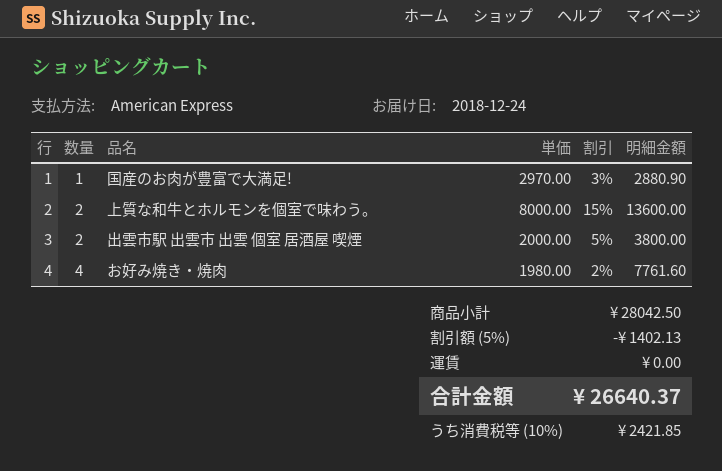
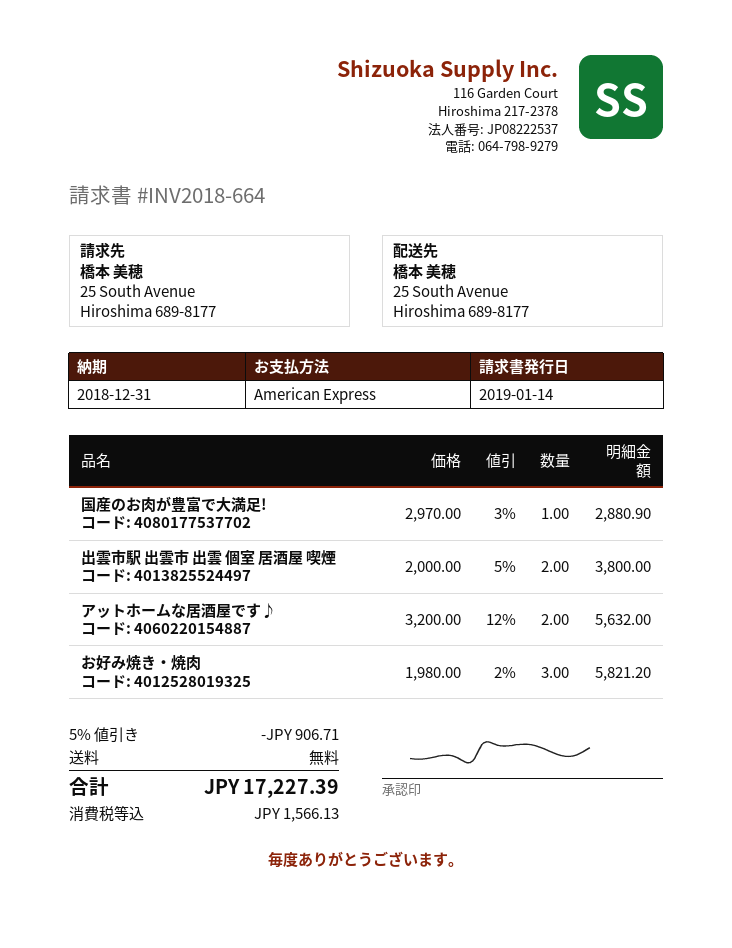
delivery date: 2018-12-24 -> 2018-12-31
上質な和牛とホルモンを個室で味わう。: 2 x 8000.00 - 15% = 13600.00 -> none
お好み焼き・焼肉: 4 x 1980.00 - 2% = 7761.60 -> 3 x 1980.00 - 2% = 5821.20
アットホームな居酒屋です♪: none -> 2 x 3200.00 - 12% = 5632.00
discount: 5% = 1402.13 -> 5% = 906.71
tax: 2421.85 -> 1566.13
total: 26640.37 -> 17227.39

